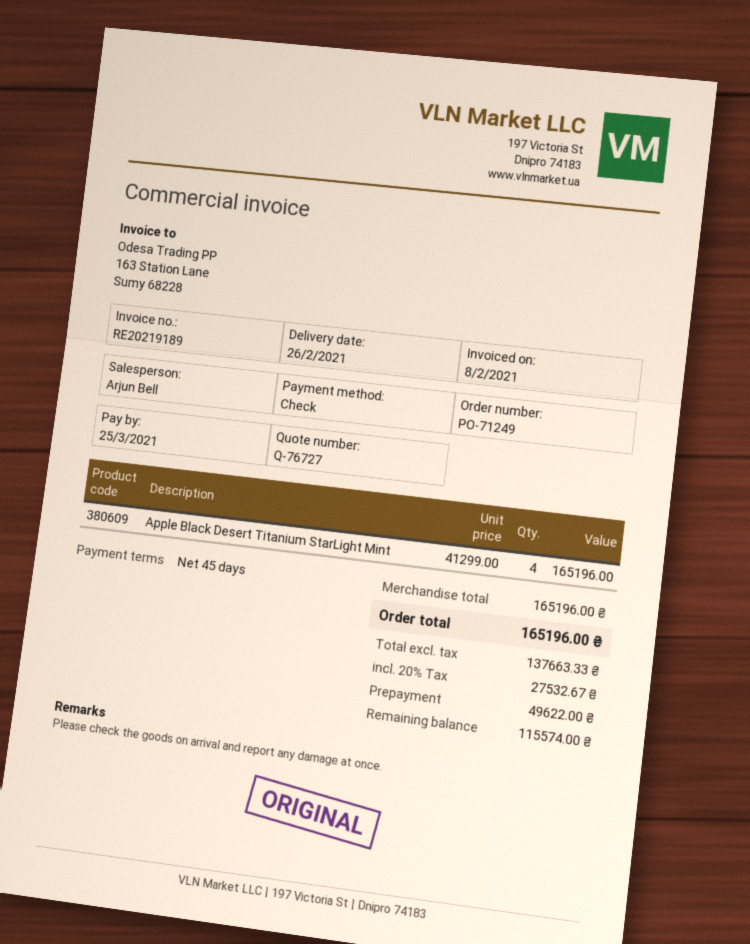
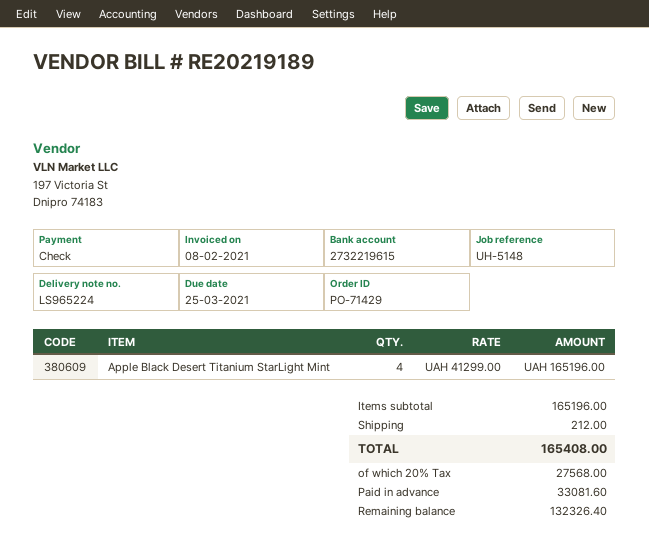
order number: PO-71249 -> PO-71429
shipping: none -> 212.00
tax: 20% = 27532.67 -> 20% = 27568.00
total: 165196.00 -> 165408.00
deposit: 49622.00 -> 33081.60
balance: 115574.00 -> 132326.40

